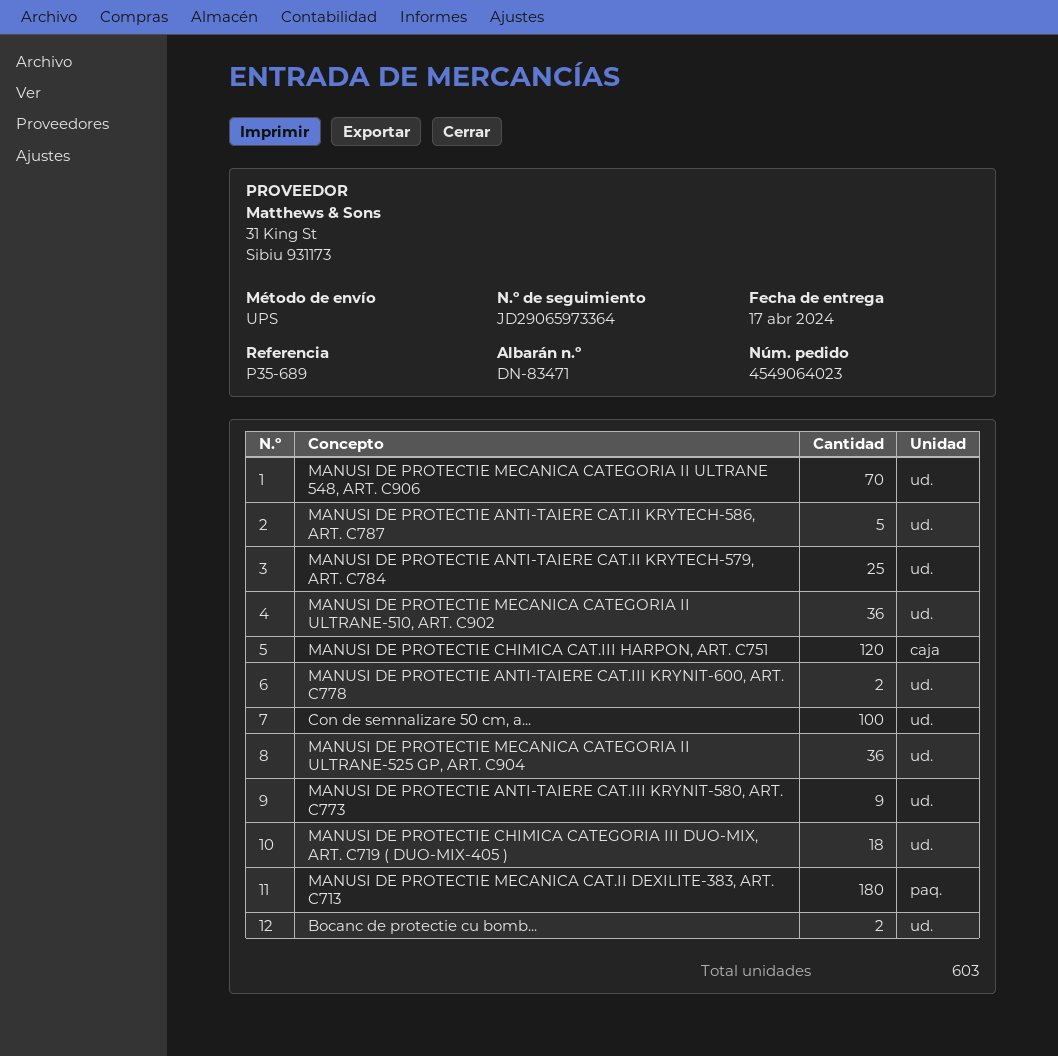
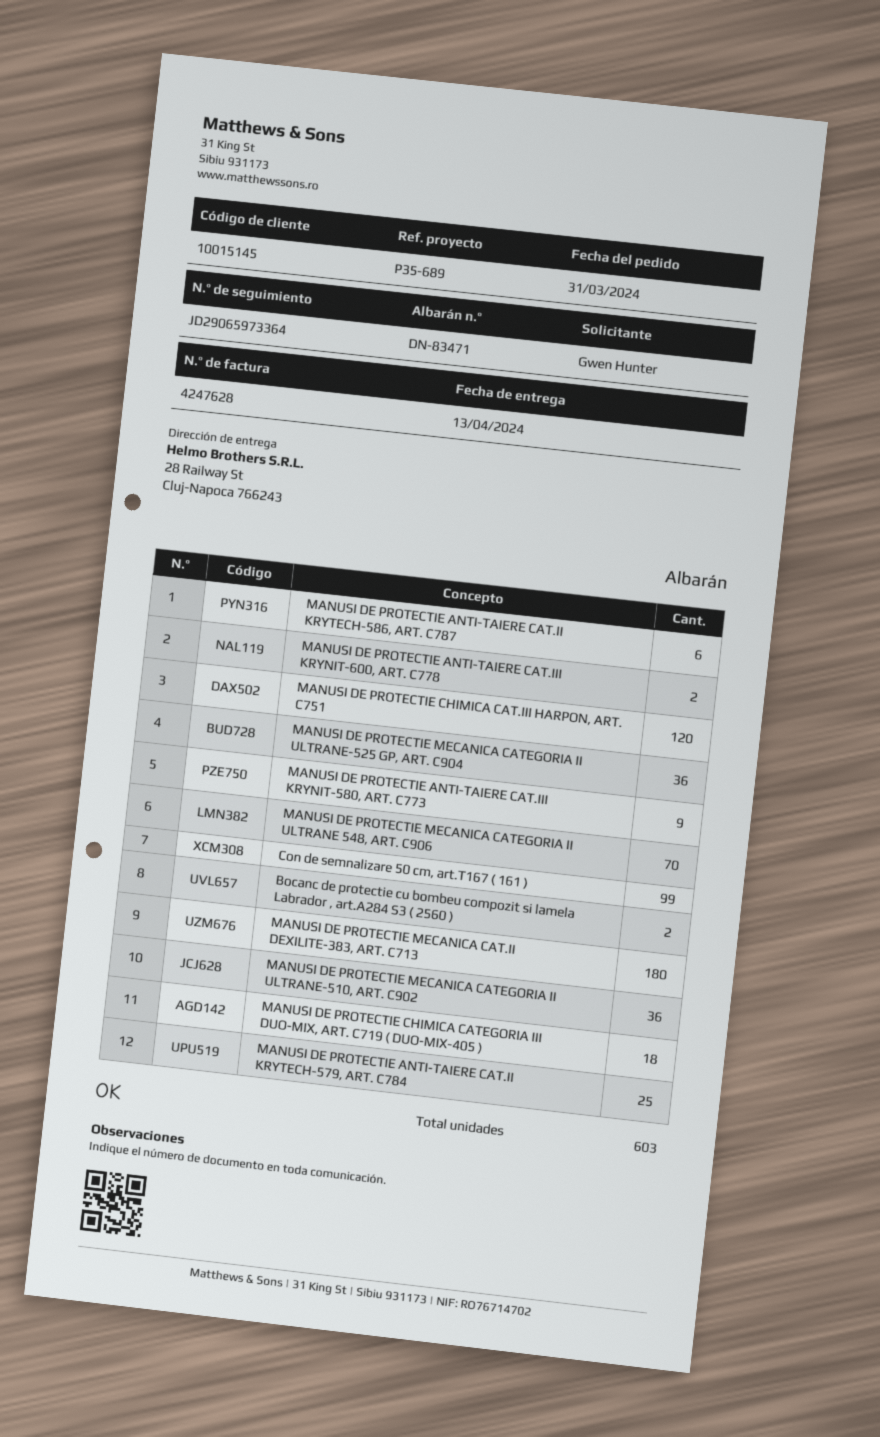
delivery date: 2024-04-17 -> 2024-04-13
MANUSI DE PROTECTIE ANTI-TAIERE CAT.II KRYTECH-586, ART. C787: 5 -> 6
Con de semnalizare 50 cm, a...: 100 -> 99

